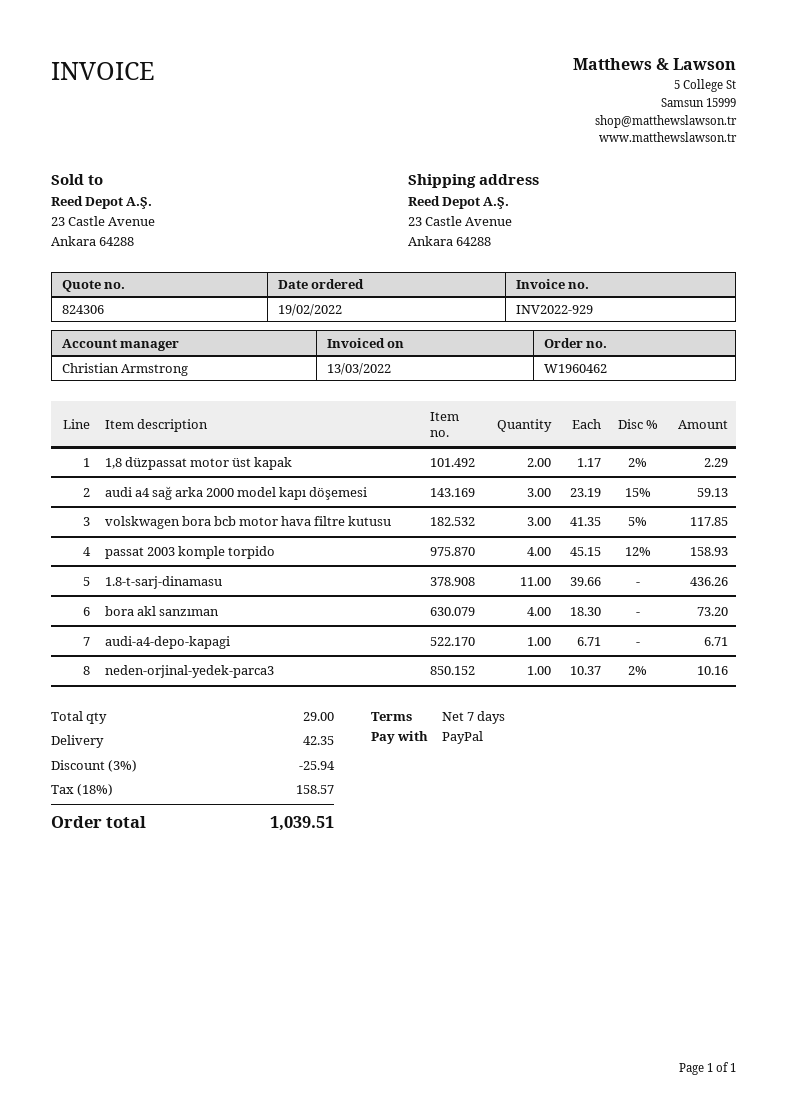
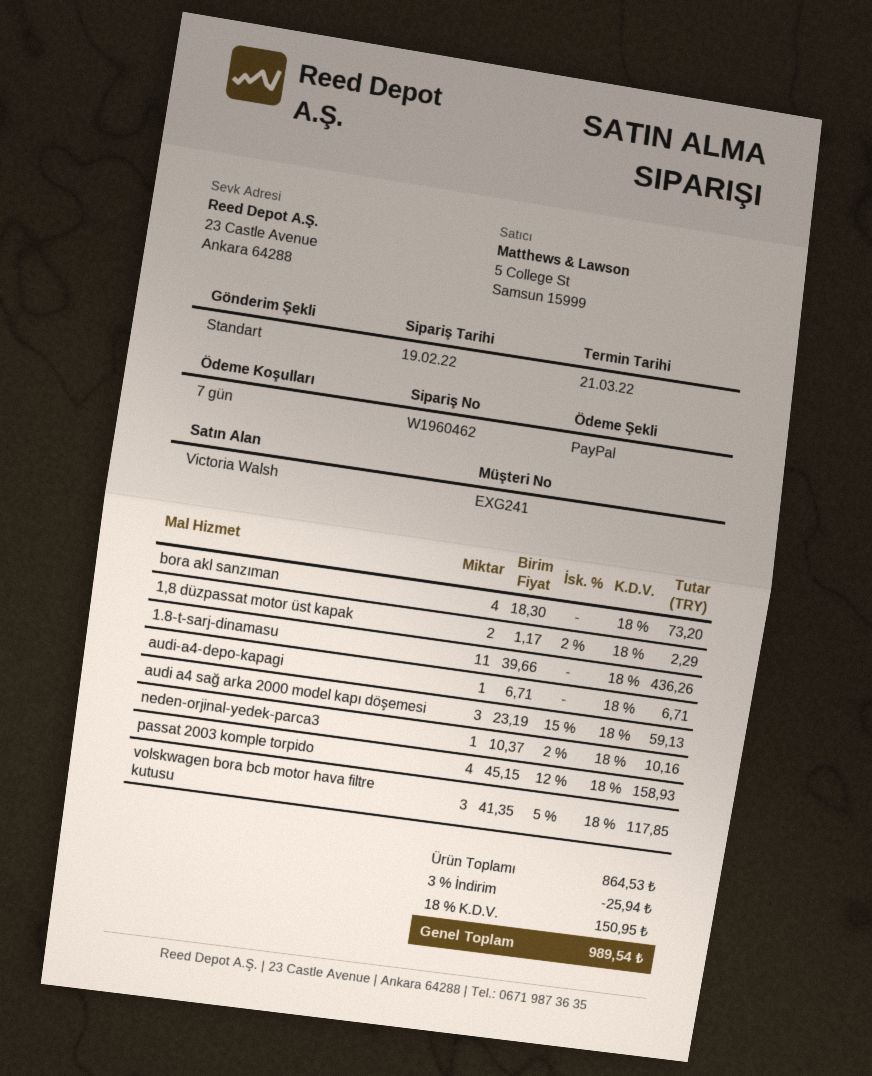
shipping: 42.35 -> none
tax: 18% = 158.57 -> 18% = 150.95
total: 1039.51 -> 989.54

